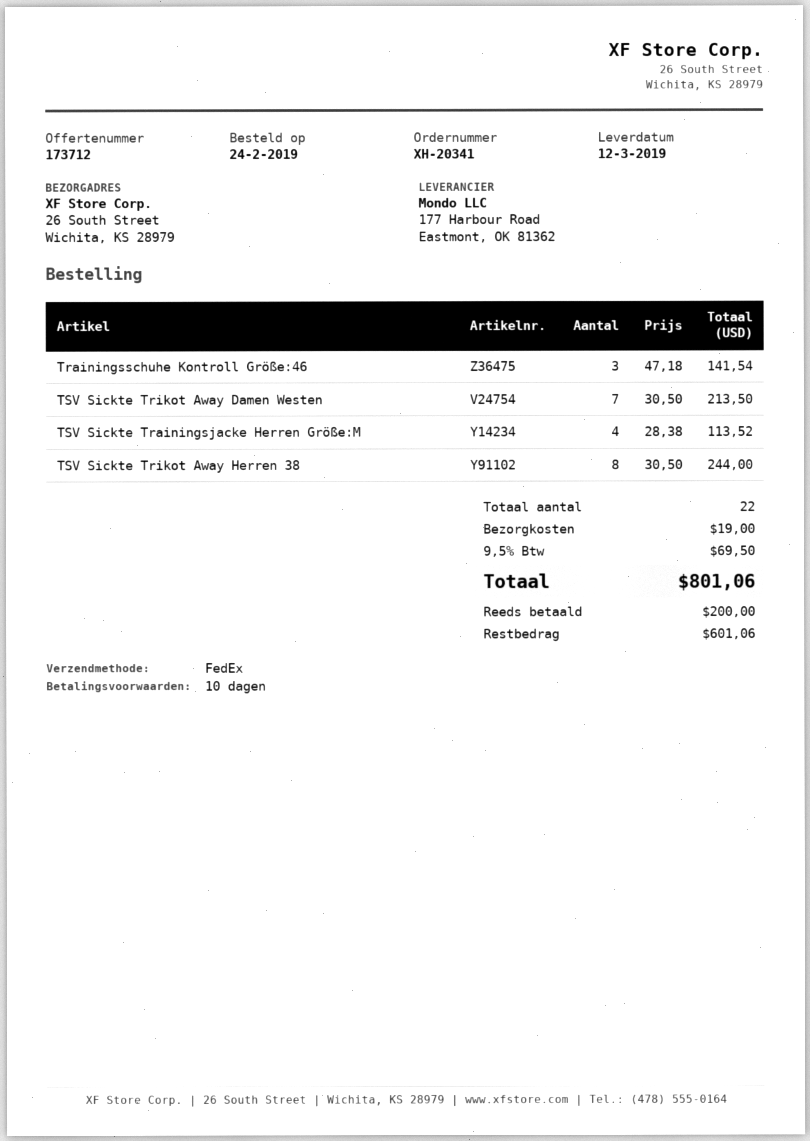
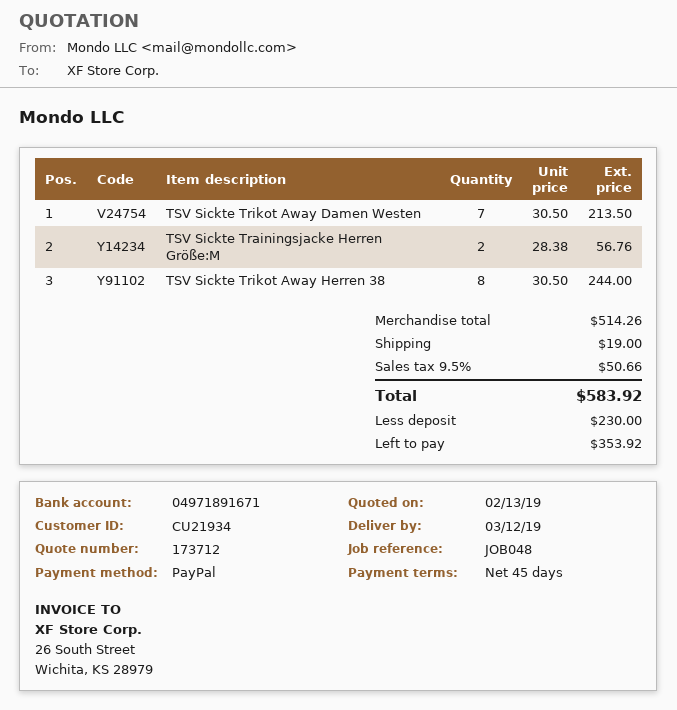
payment terms: 10 days -> 45 days
Trainingsschuhe Kontroll Größe:46: 3 x 47.18 = 141.54 -> none
TSV Sickte Trainingsjacke Herren Größe:M: 4 x 28.38 = 113.52 -> 2 x 28.38 = 56.76
tax: 9.5% = 69.50 -> 9.5% = 50.66
total: 801.06 -> 583.92
deposit: 200.00 -> 230.00
balance: 601.06 -> 353.92

